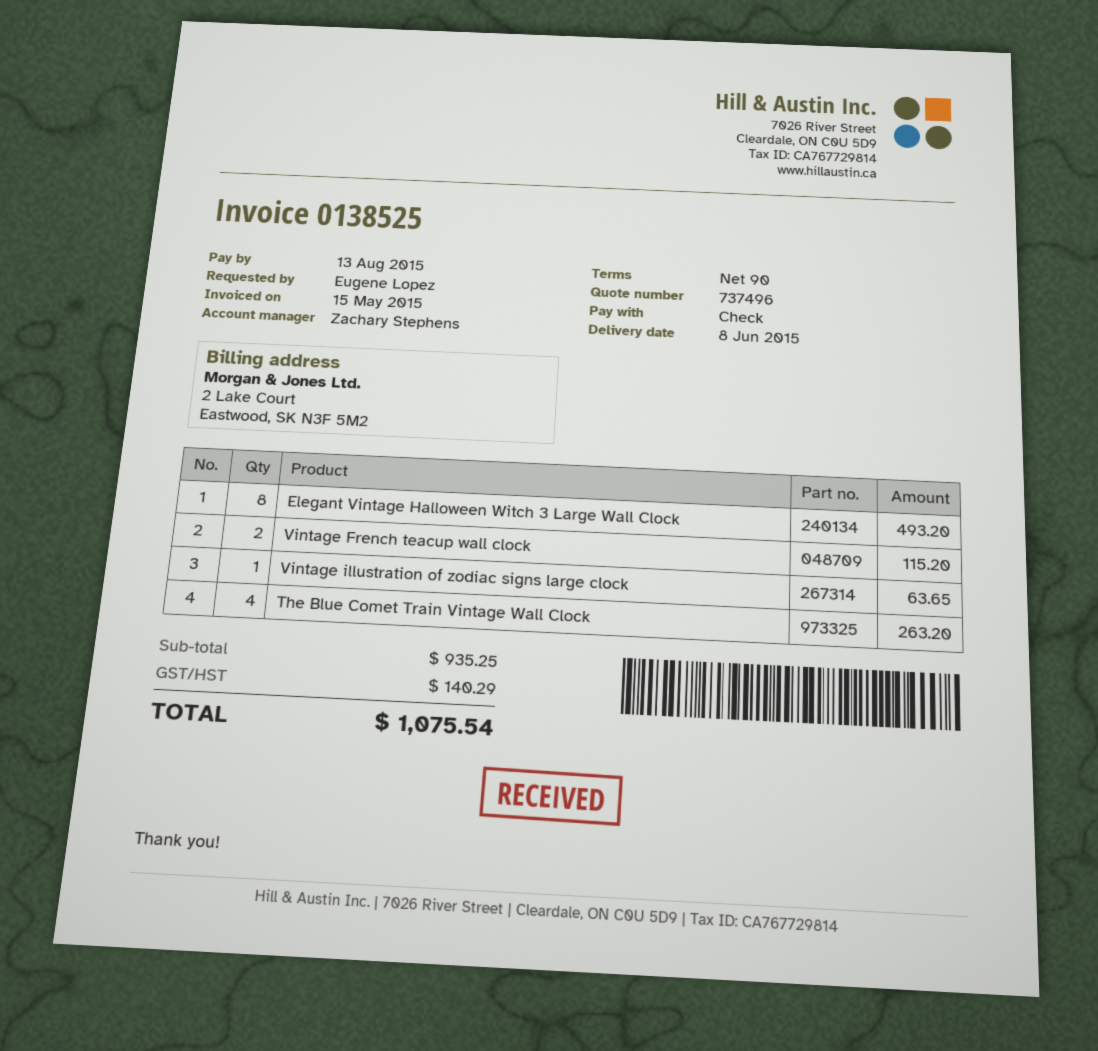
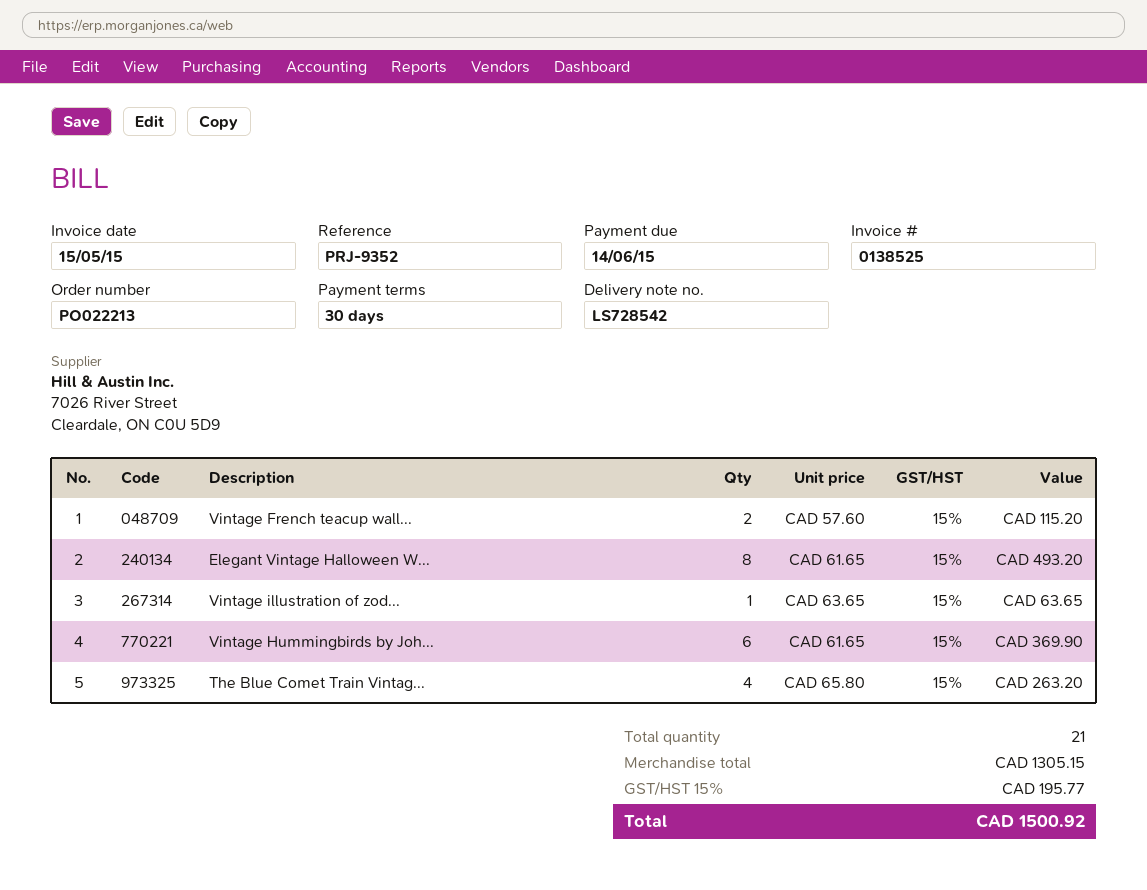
payment terms: 90 days -> 30 days
due date: 2015-08-13 -> 2015-06-14
Vintage Hummingbirds by Joh...: none -> 6 for 369.90
subtotal: 935.25 -> 1305.15
tax: 140.29 -> 195.77
total: 1075.54 -> 1500.92

